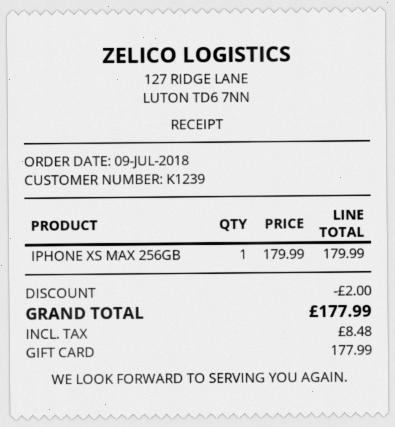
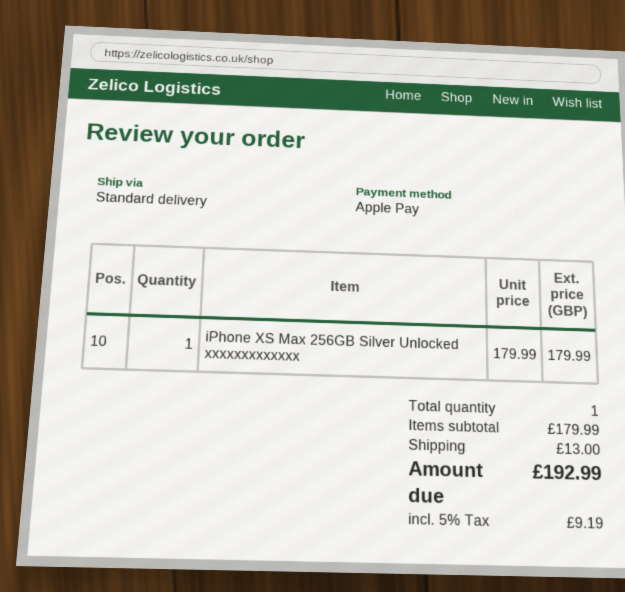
payment method: gift card -> Apple Pay
discount: 2.00 -> none
shipping: none -> 13.00
tax: 8.48 -> 9.19
total: 177.99 -> 192.99

